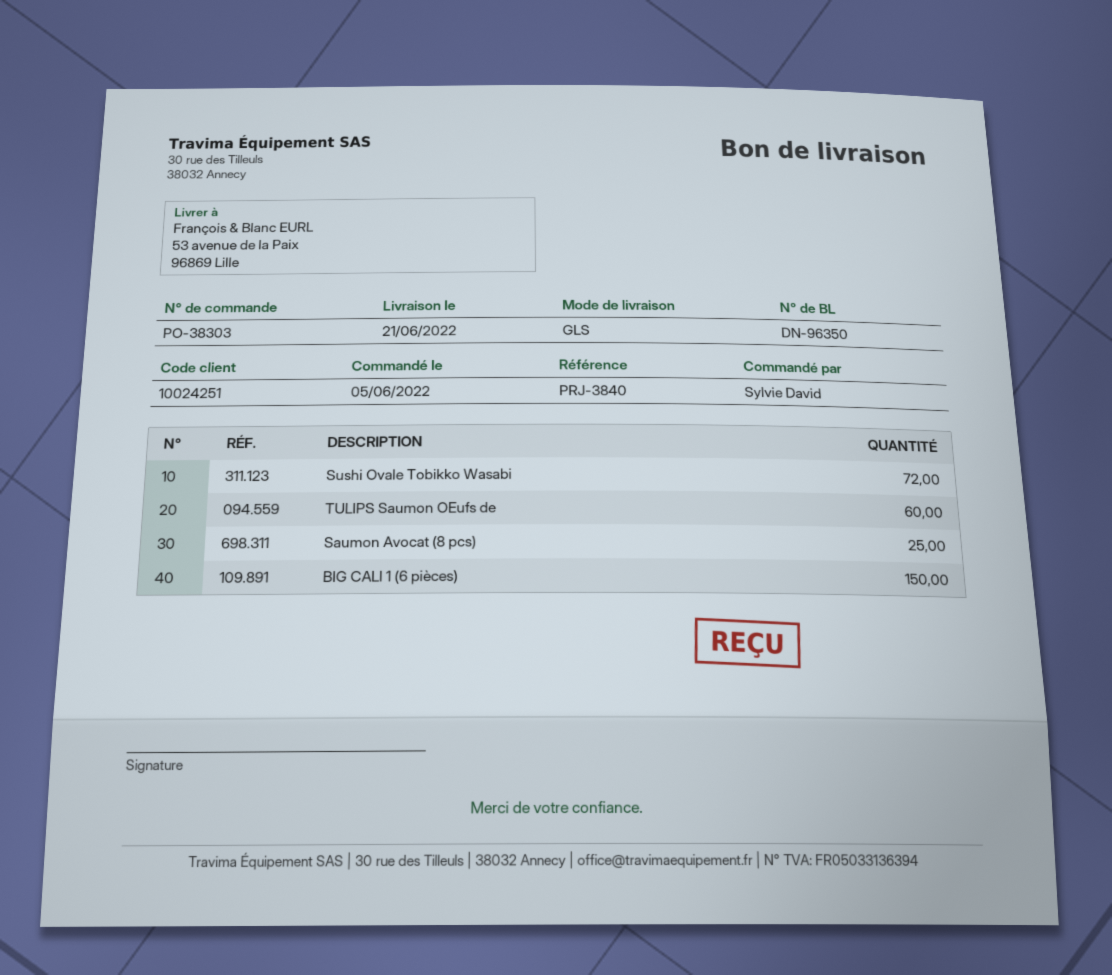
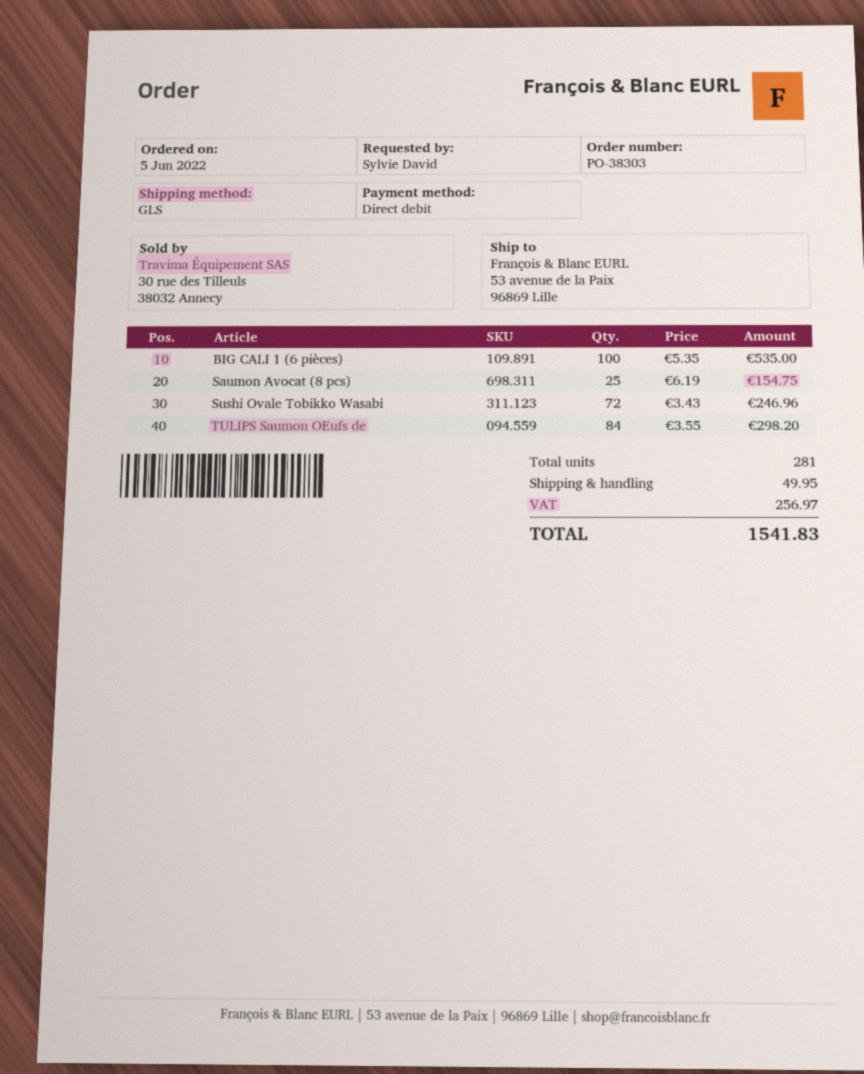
TULIPS Saumon OEufs de: 60 -> 84
BIG CALI 1 (6 pièces): 150 -> 100

